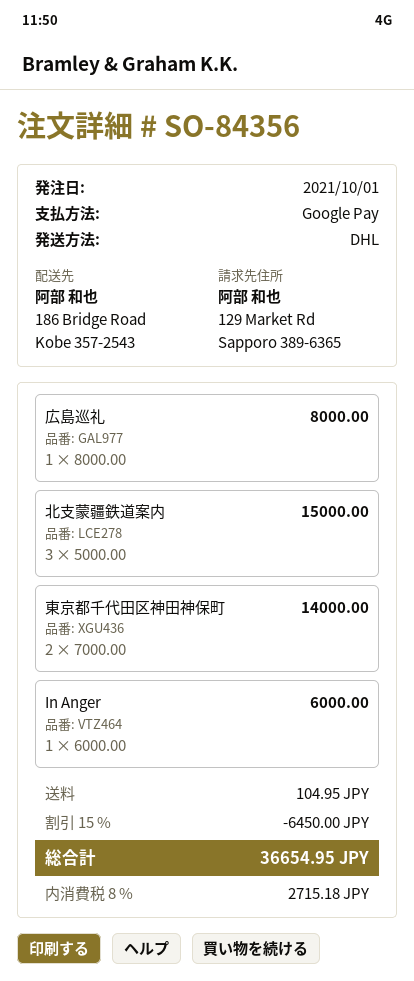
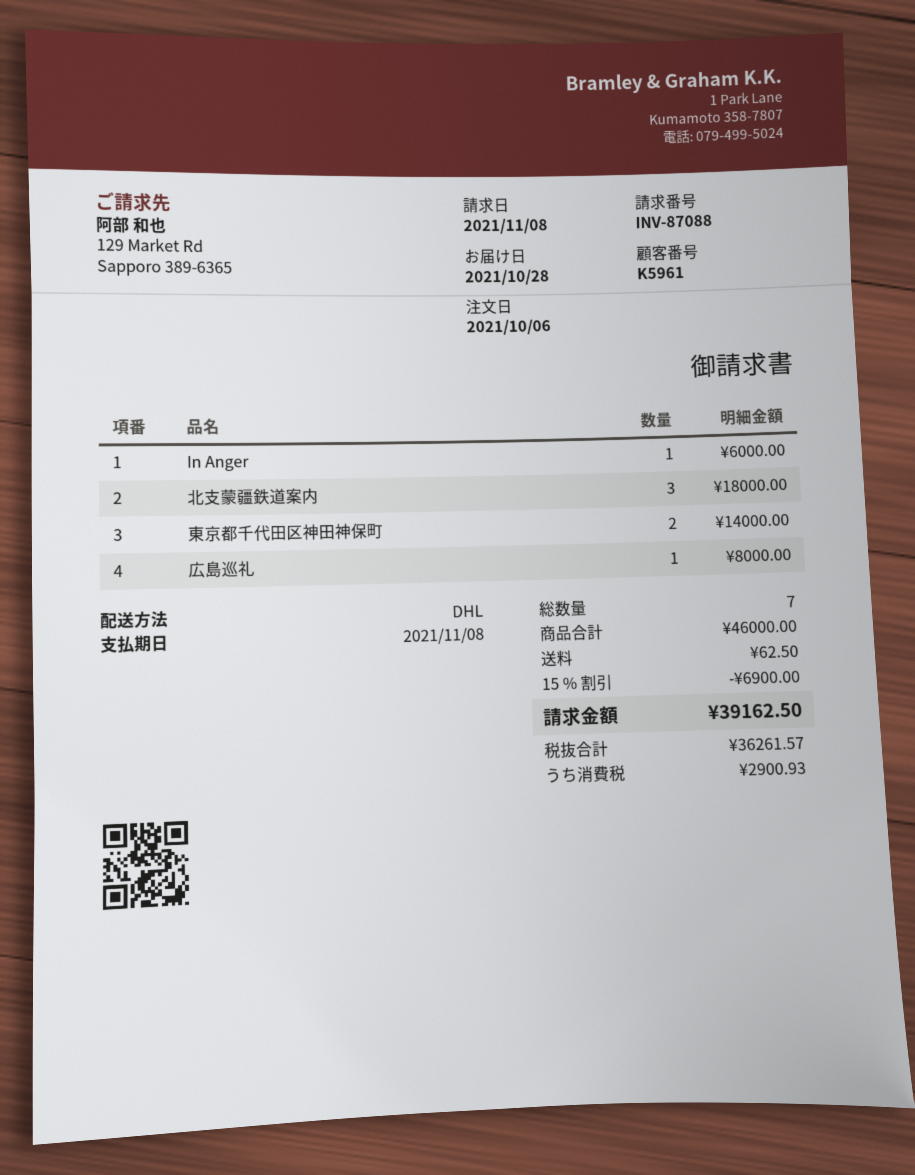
order date: 2021-10-01 -> 2021-10-06
北支蒙疆鉄道案内: 3 for 15000.00 -> 3 for 18000.00
discount: 15% = 6450.00 -> 15% = 6900.00
shipping: 104.95 -> 62.50
tax: 2715.18 -> 2900.93
total: 36654.95 -> 39162.50

